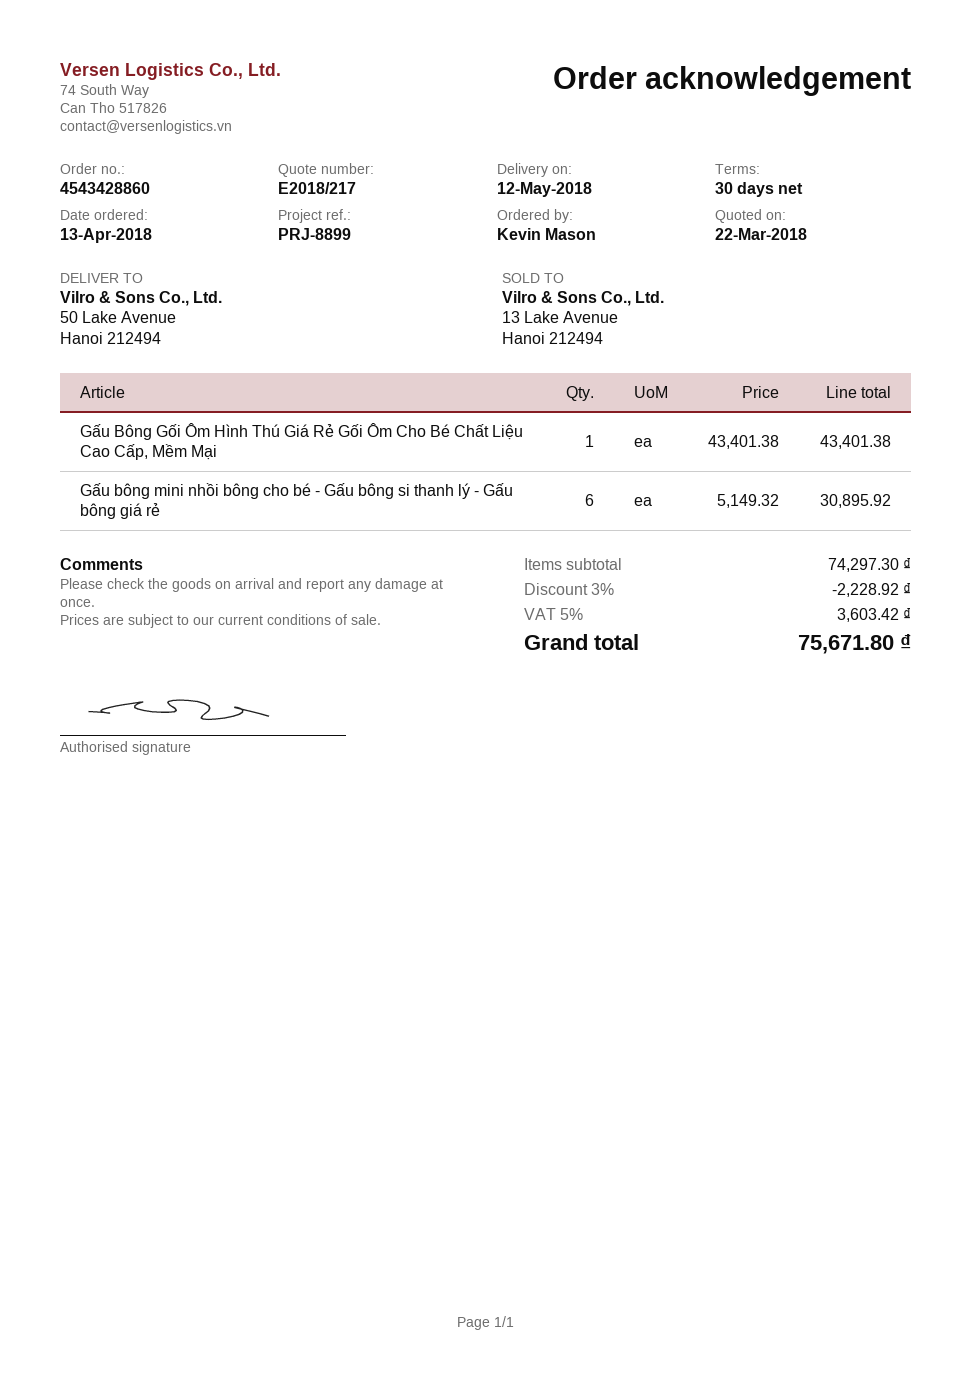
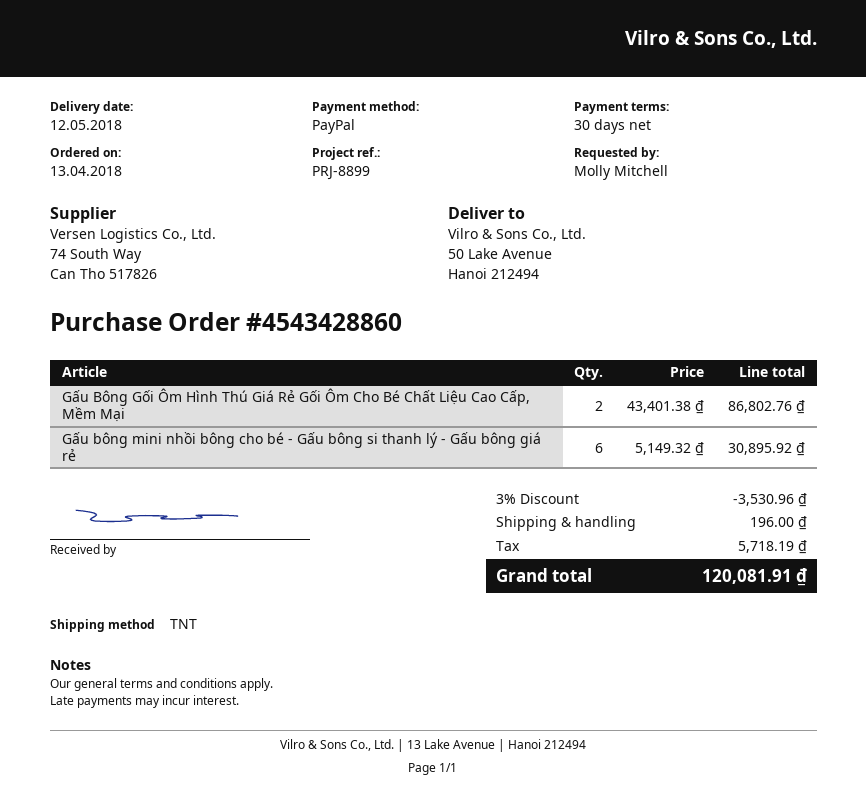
ordered by: Kevin Mason -> Molly Mitchell
Gấu Bông Gối Ôm Hình Thú Giá Rẻ Gối Ôm Cho Bé Chất Liệu Cao Cấp, Mềm Mại: 1 x 43401.38 = 43401.38 -> 2 x 43401.38 = 86802.76
discount: 3% = 2228.92 -> 3% = 3530.96
shipping: none -> 196.00
tax: 3603.42 -> 5718.19
total: 75671.80 -> 120081.91

